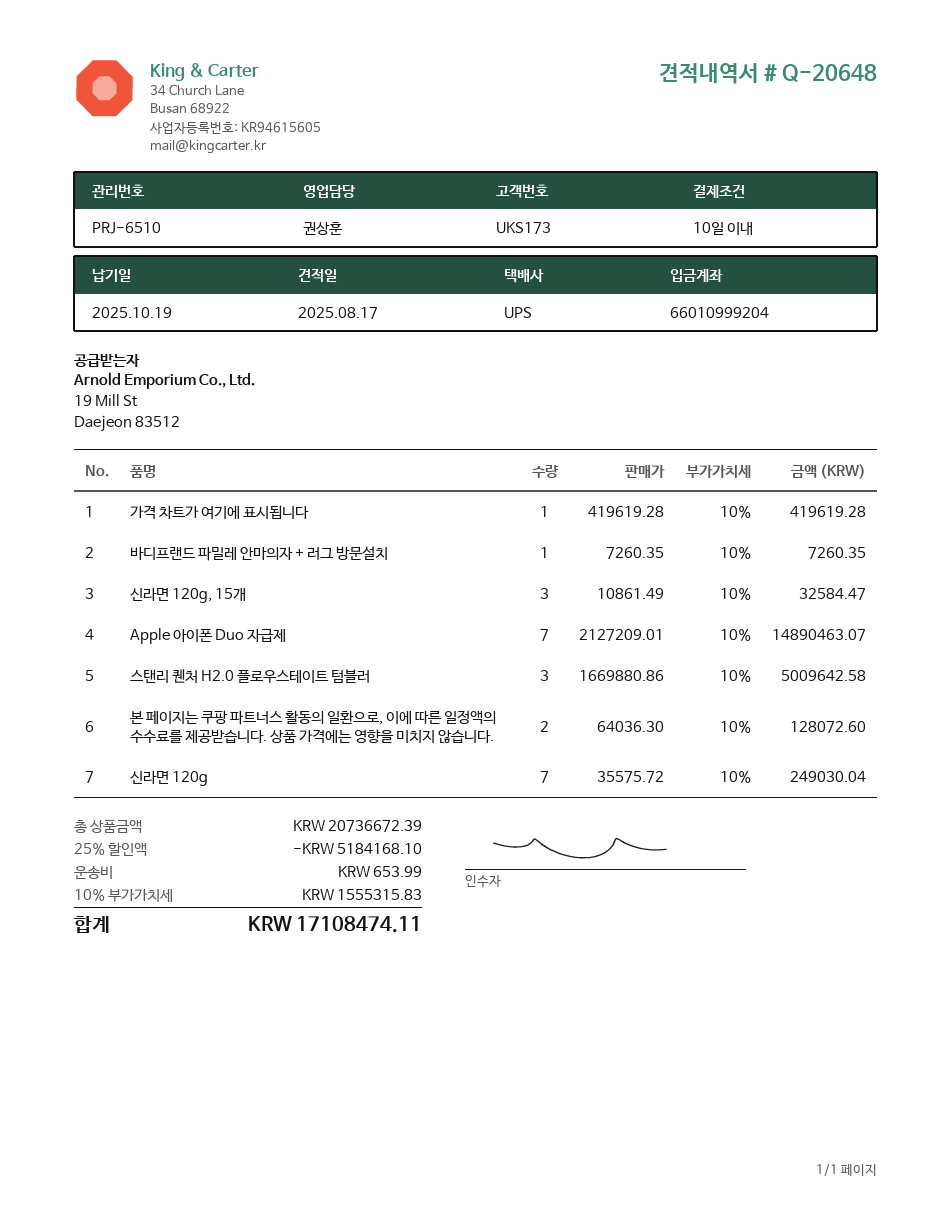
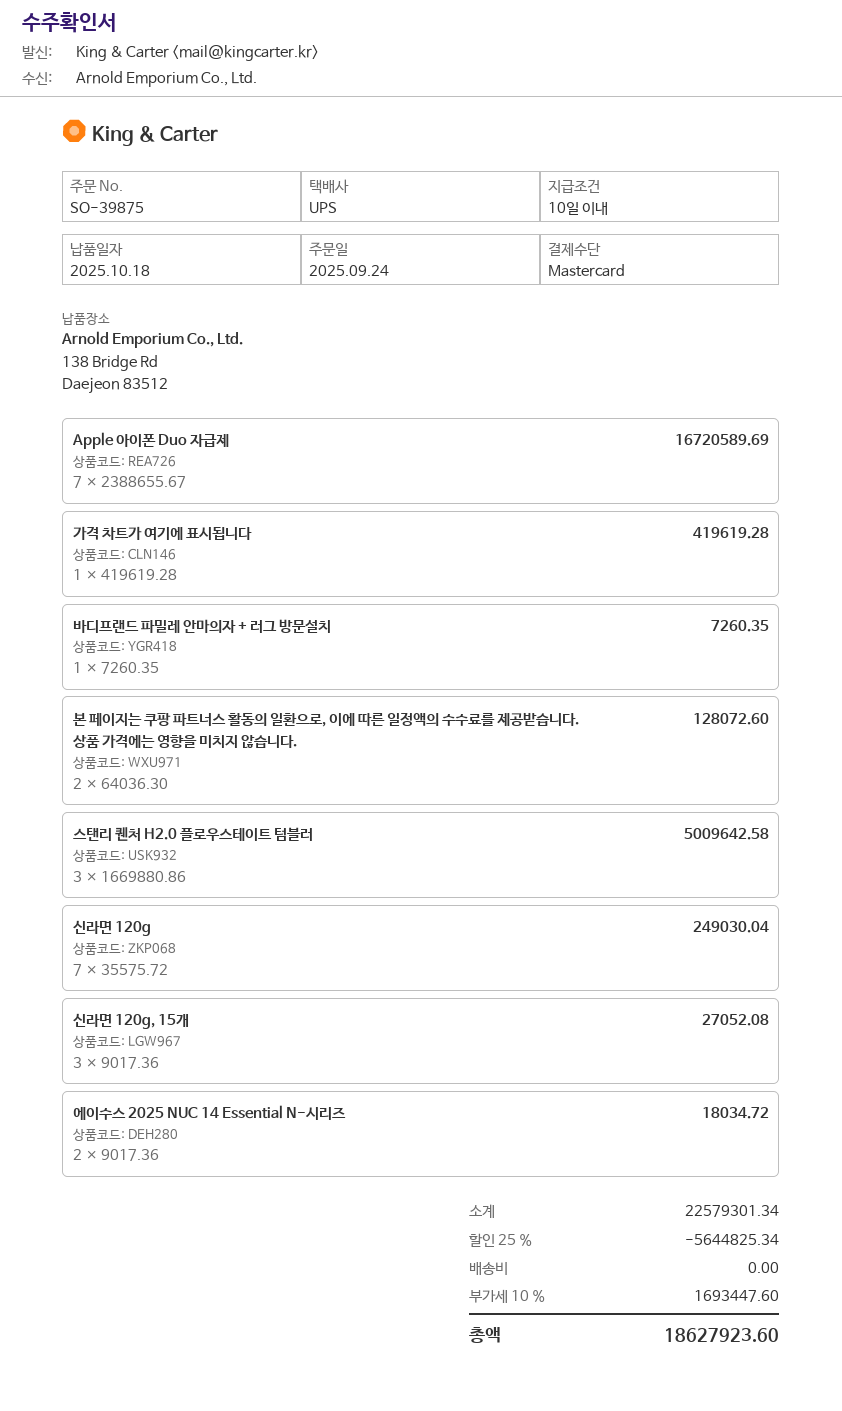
delivery date: 2025-10-19 -> 2025-10-18
신라면 120g, 15개: 3 x 10861.49 = 32584.47 -> 3 x 9017.36 = 27052.08
Apple 아이폰 Duo 자급제: 7 x 2127209.01 = 14890463.07 -> 7 x 2388655.67 = 16720589.69
에이수스 2025 NUC 14 Essential N-시리즈: none -> 2 x 9017.36 = 18034.72
subtotal: 20736672.39 -> 22579301.34
discount: 25% = 5184168.10 -> 25% = 5644825.34
shipping: 653.99 -> 0.00
tax: 10% = 1555315.83 -> 10% = 1693447.60
total: 17108474.11 -> 18627923.60

